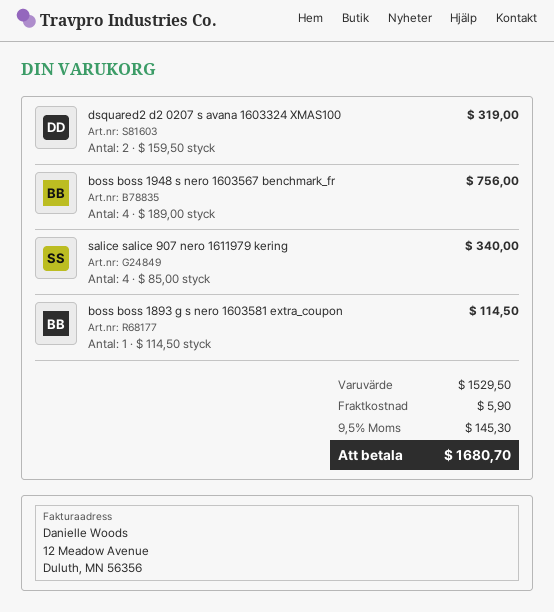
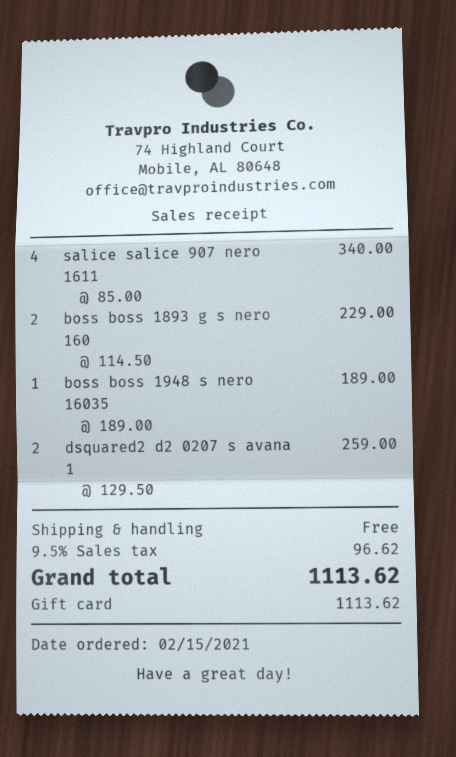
dsquared2 d2 0207 s avana 1603324 XMAS100: 2 x 159.50 = 319.00 -> 2 x 129.50 = 259.00
boss boss 1948 s nero 1603567 benchmark_fr: 4 x 189.00 = 756.00 -> 1 x 189.00 = 189.00
boss boss 1893 g s nero 1603581 extra_coupon: 1 x 114.50 = 114.50 -> 2 x 114.50 = 229.00
shipping: 5.90 -> 0.00
tax: 9.5% = 145.30 -> 9.5% = 96.62
total: 1680.70 -> 1113.62

